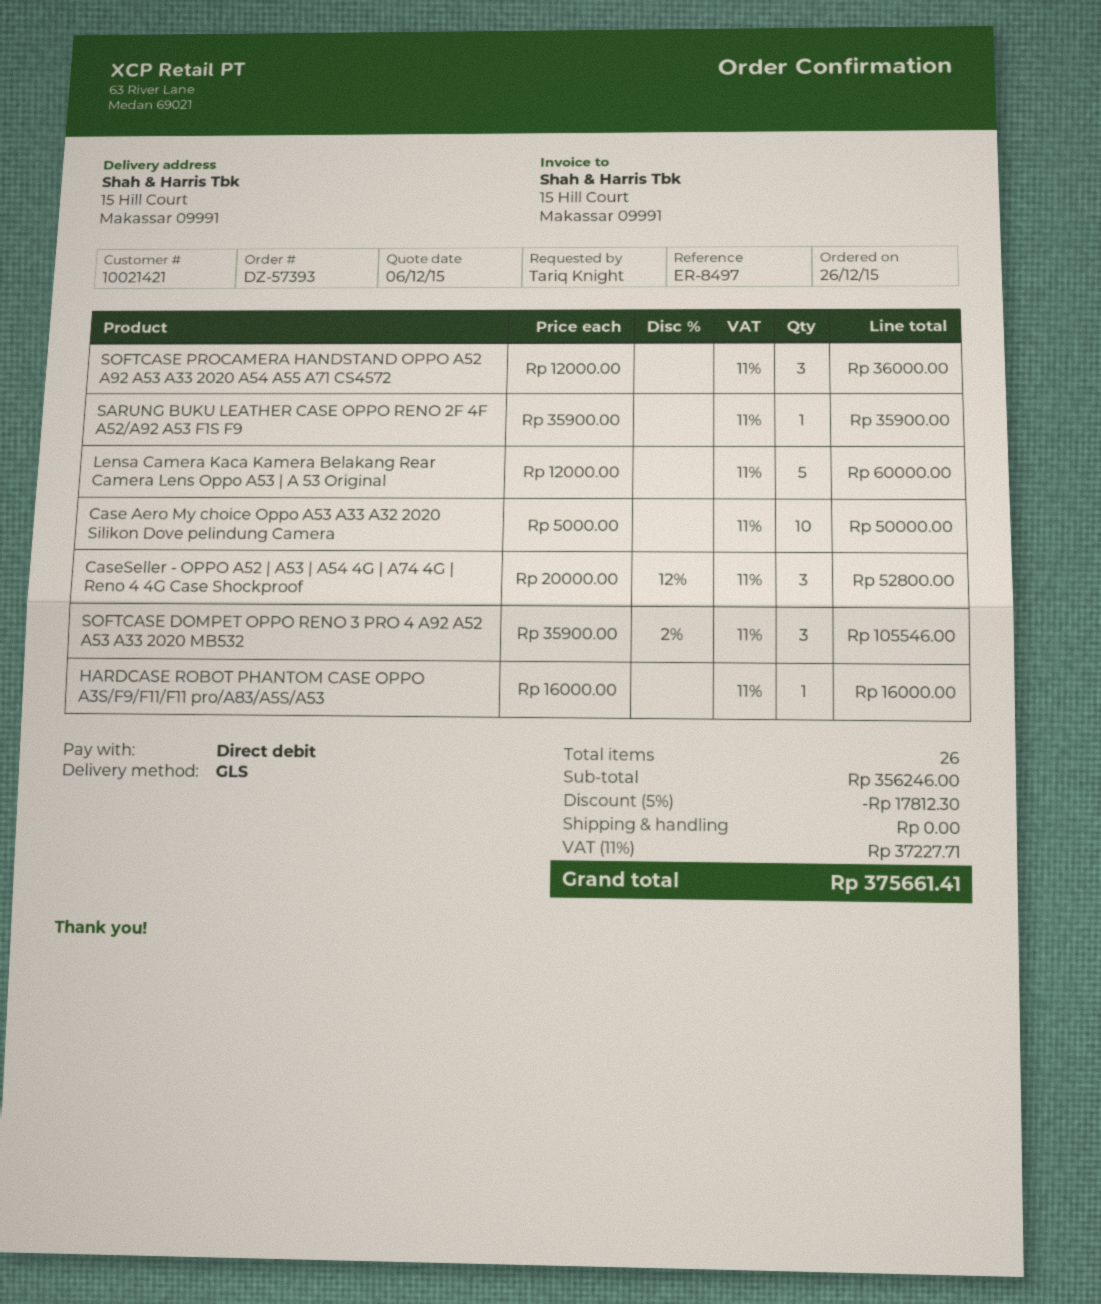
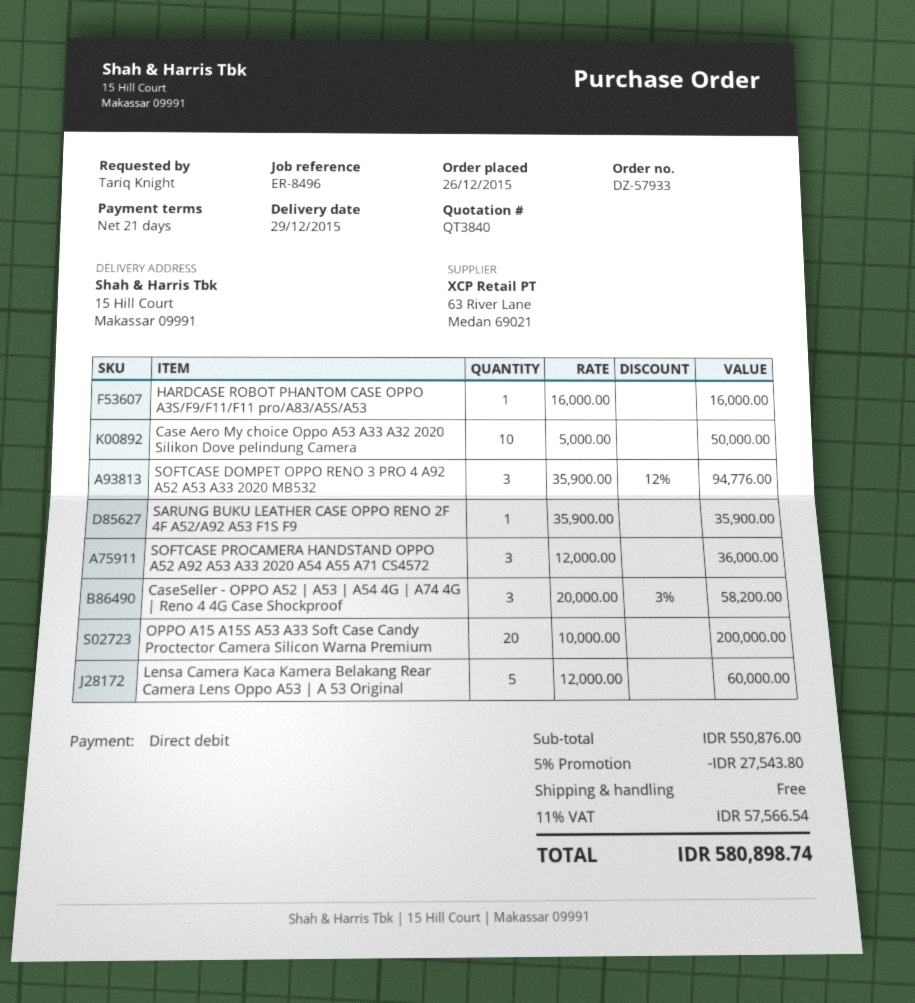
order number: DZ-57393 -> DZ-57933
reference: ER-8497 -> ER-8496
CaseSeller - OPPO A52 | A53 | A54 4G | A74 4G | Reno 4 4G Case Shockproof: 3 x 20000.00 - 12% = 52800.00 -> 3 x 20000.00 - 3% = 58200.00
SOFTCASE DOMPET OPPO RENO 3 PRO 4 A92 A52 A53 A33 2020 MB532: 3 x 35900.00 - 2% = 105546.00 -> 3 x 35900.00 - 12% = 94776.00
OPPO A15 A15S A53 A33 Soft Case Candy Proctector Camera Silicon Warna Premium: none -> 20 x 10000.00 = 200000.00
subtotal: 356246.00 -> 550876.00
discount: 5% = 17812.30 -> 5% = 27543.80
tax: 11% = 37227.71 -> 11% = 57566.54
total: 375661.41 -> 580898.74

